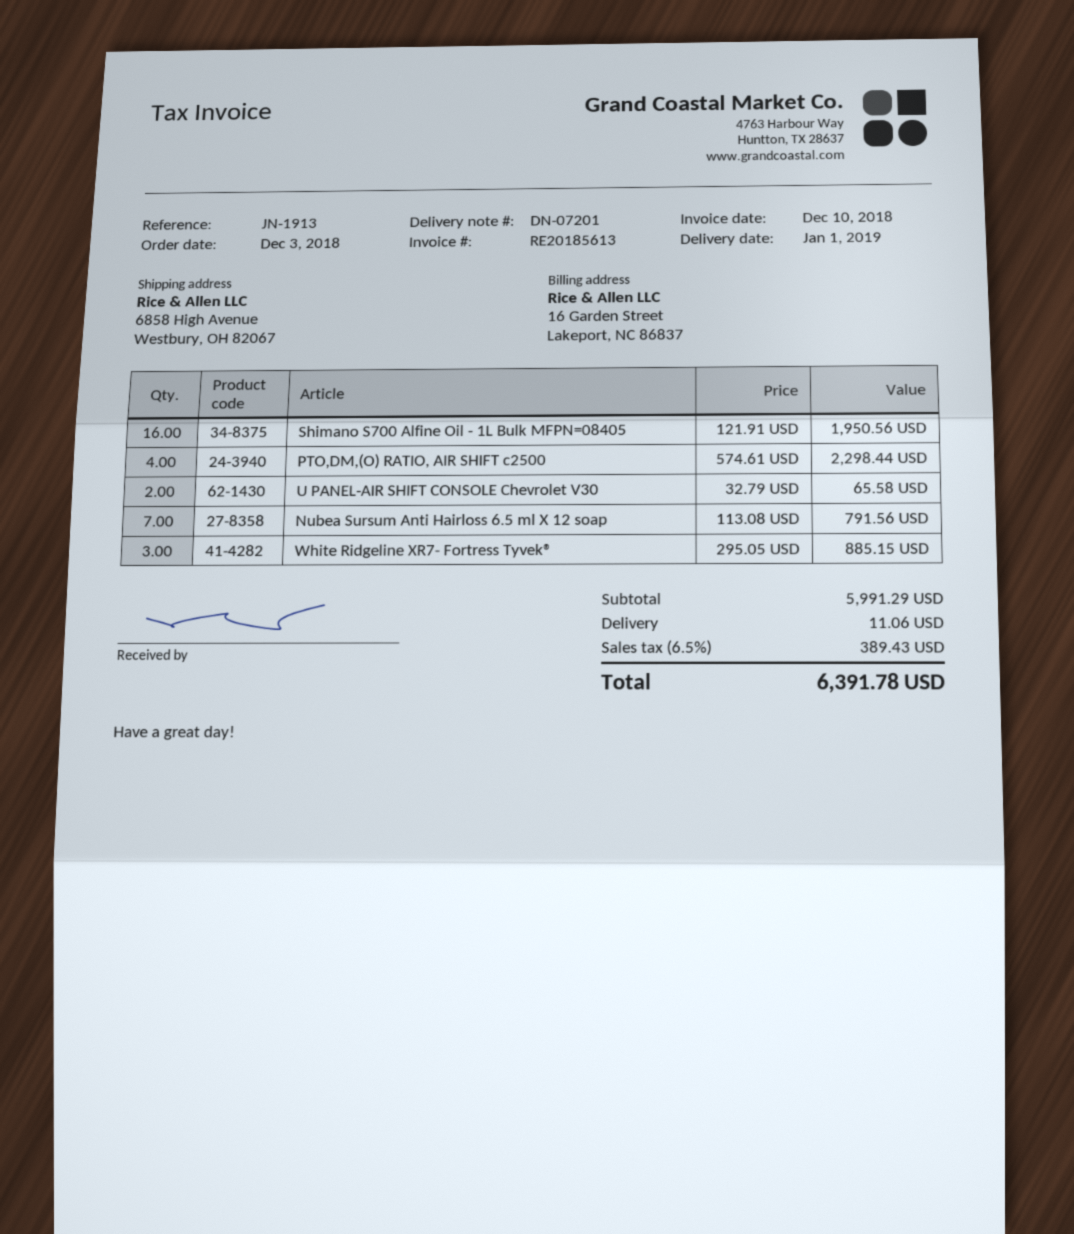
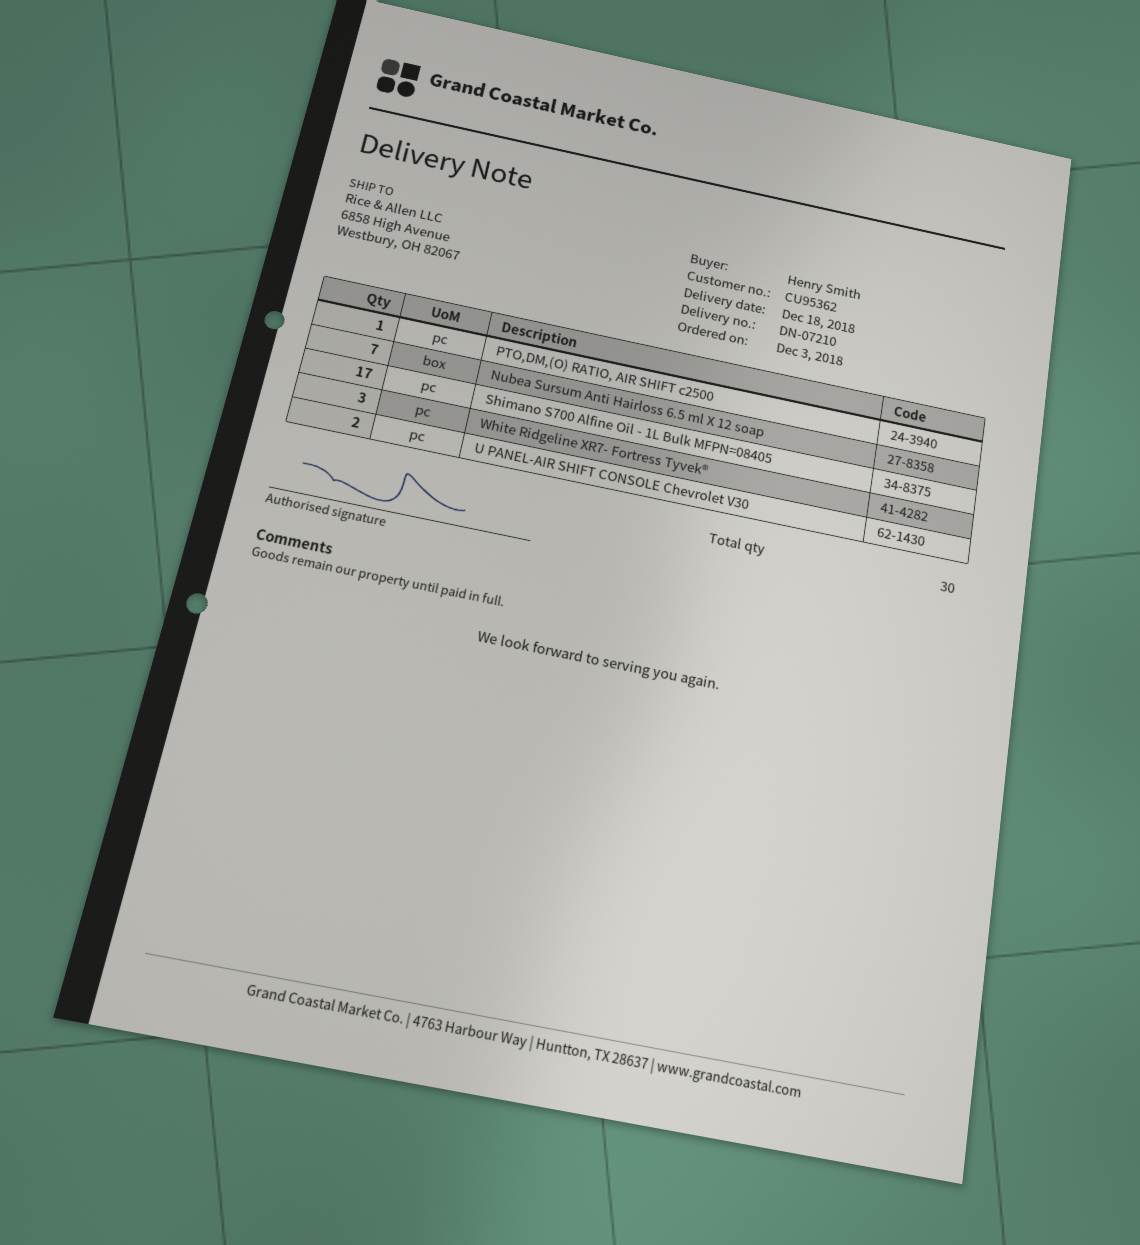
delivery note number: DN-07201 -> DN-07210
delivery date: 2019-01-01 -> 2018-12-18
Shimano S700 Alfine Oil - 1L Bulk MFPN=08405: 16 -> 17
PTO,DM,(O) RATIO, AIR SHIFT c2500: 4 -> 1

